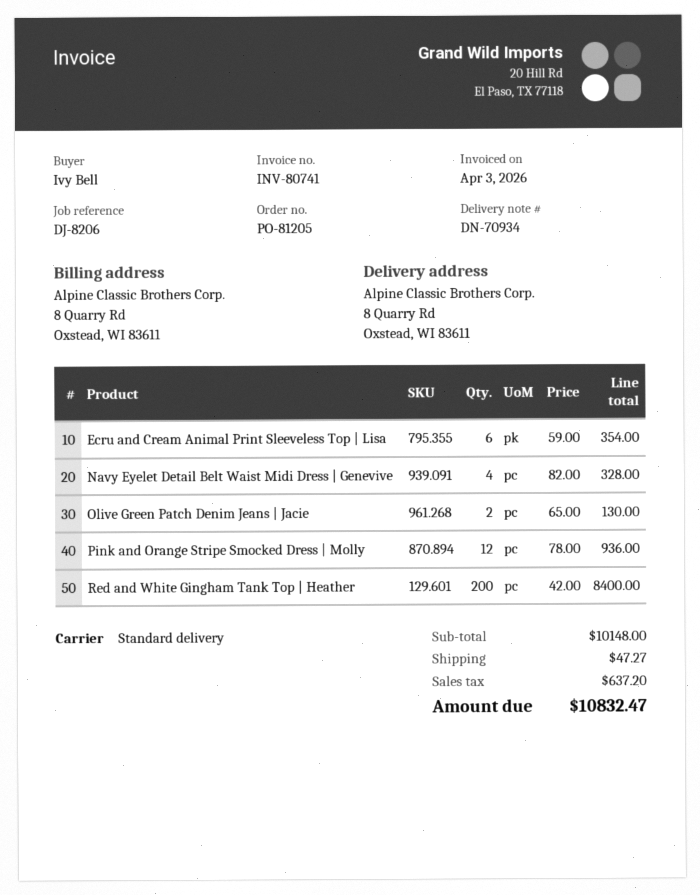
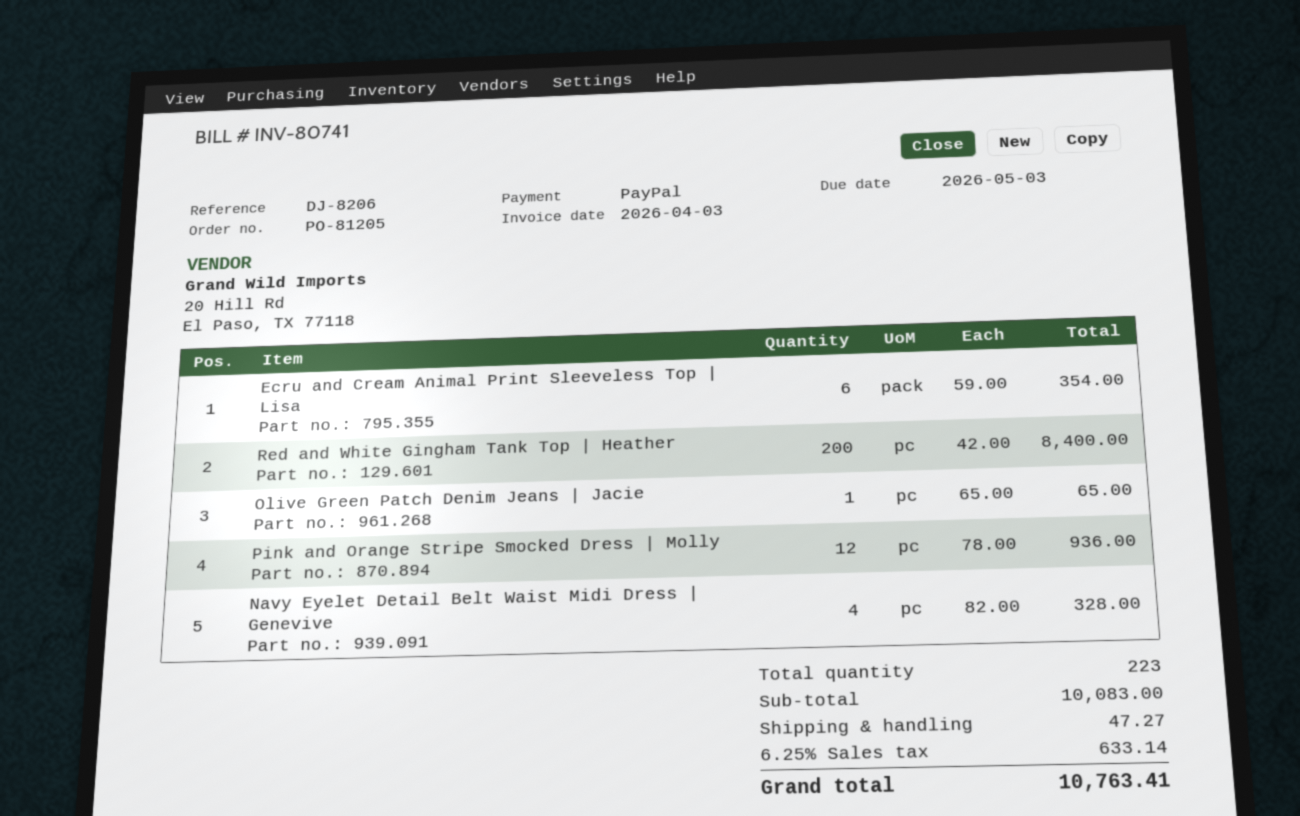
Olive Green Patch Denim Jeans | Jacie: 2 x 65.00 = 130.00 -> 1 x 65.00 = 65.00
subtotal: 10148.00 -> 10083.00
tax: 637.20 -> 633.14
total: 10832.47 -> 10763.41

